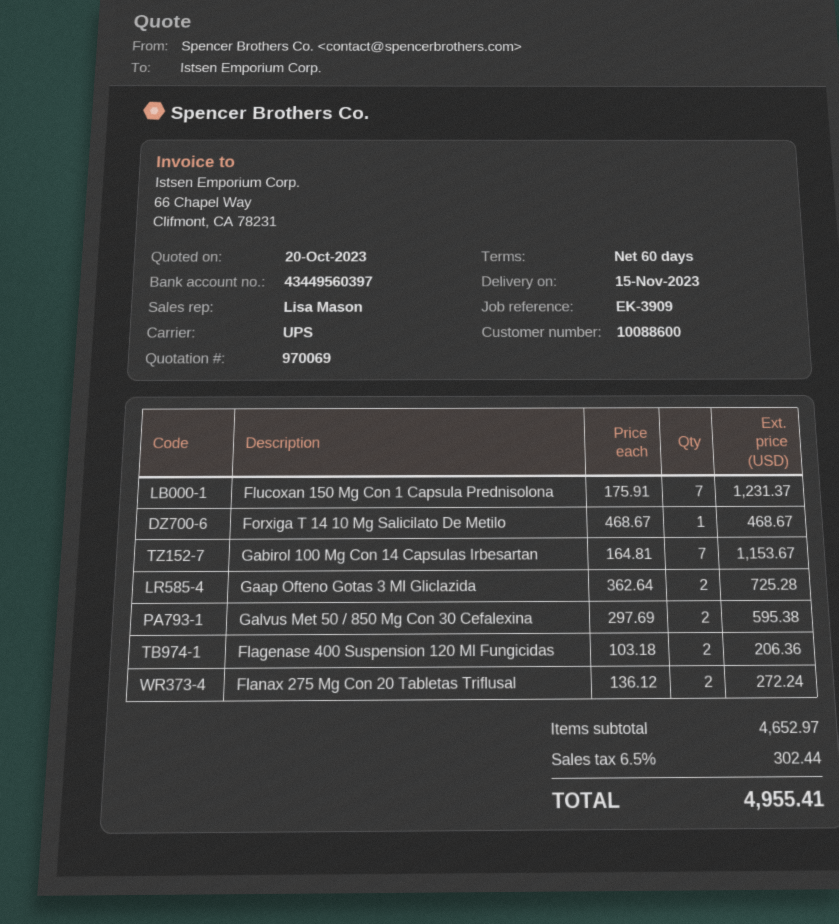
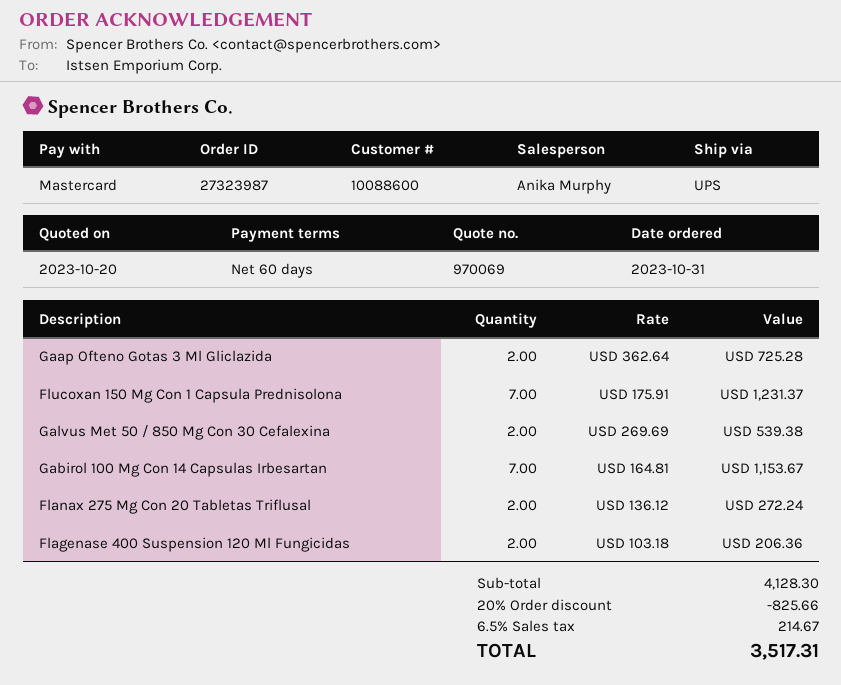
sales rep: Lisa Mason -> Anika Murphy
Forxiga T 14 10 Mg Salicilato De Metilo: 1 x 468.67 = 468.67 -> none
Galvus Met 50 / 850 Mg Con 30 Cefalexina: 2 x 297.69 = 595.38 -> 2 x 269.69 = 539.38
subtotal: 4652.97 -> 4128.30
discount: none -> 20% = 825.66
tax: 6.5% = 302.44 -> 6.5% = 214.67
total: 4955.41 -> 3517.31

